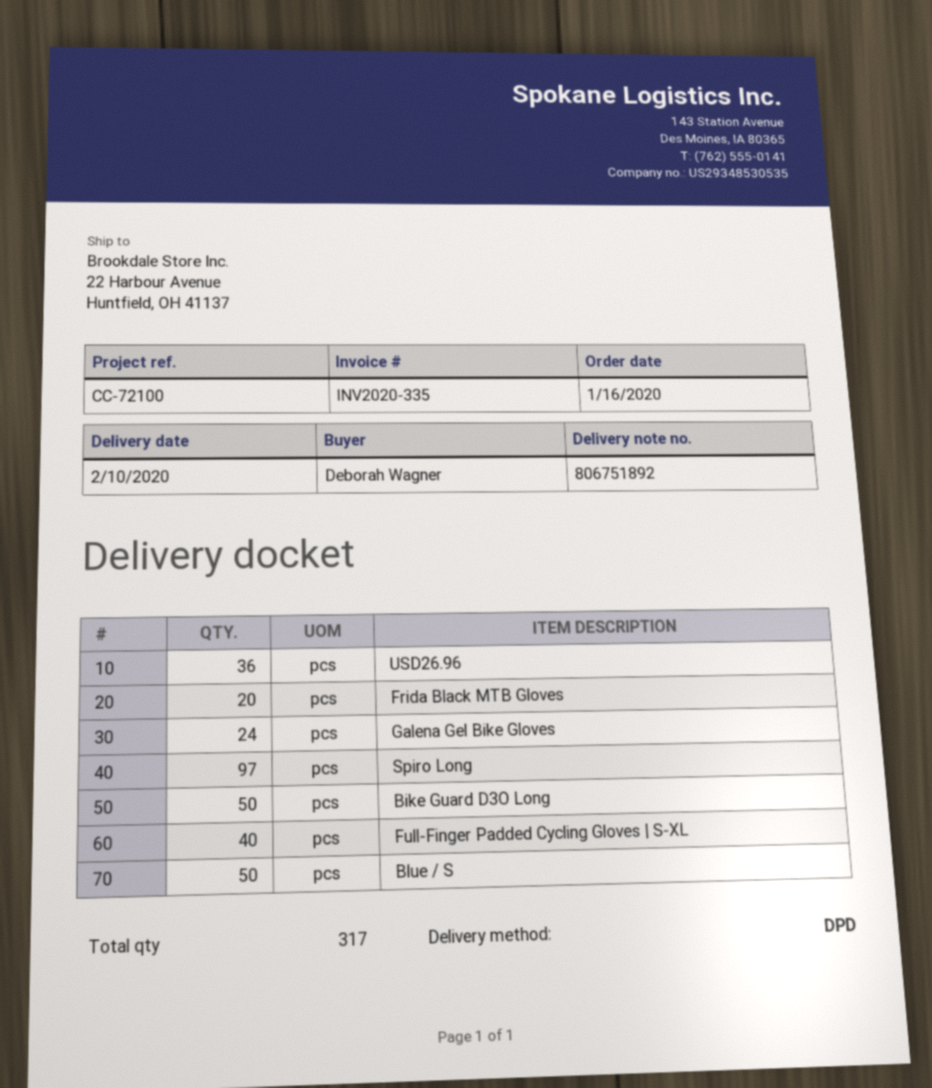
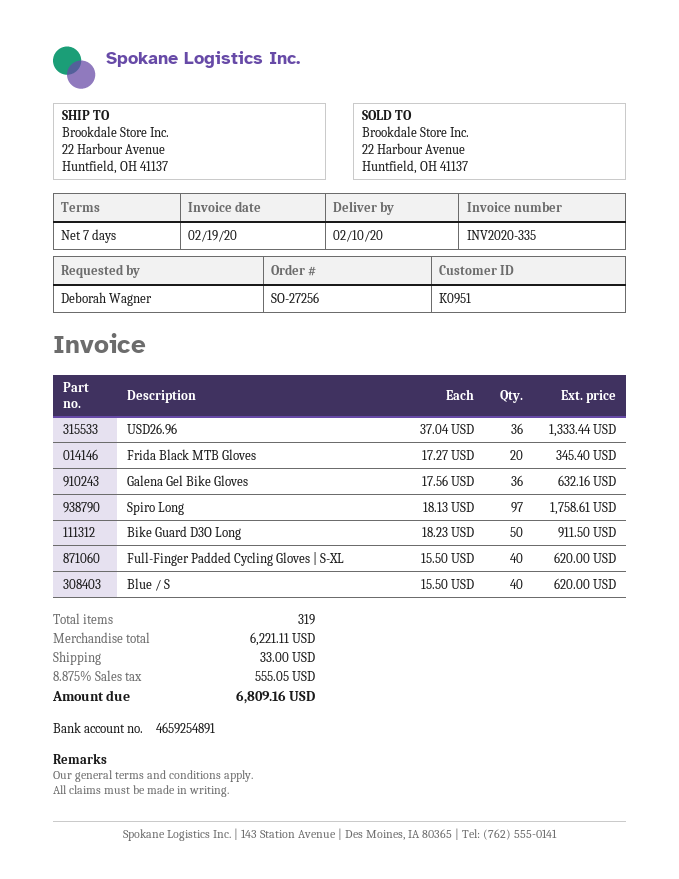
Galena Gel Bike Gloves: 24 -> 36
Blue / S: 50 -> 40
total quantity: 317 -> 319

